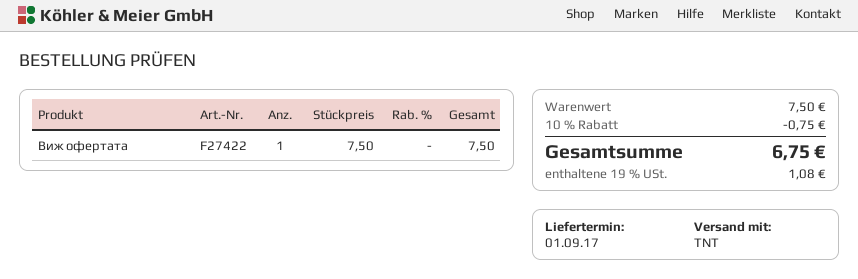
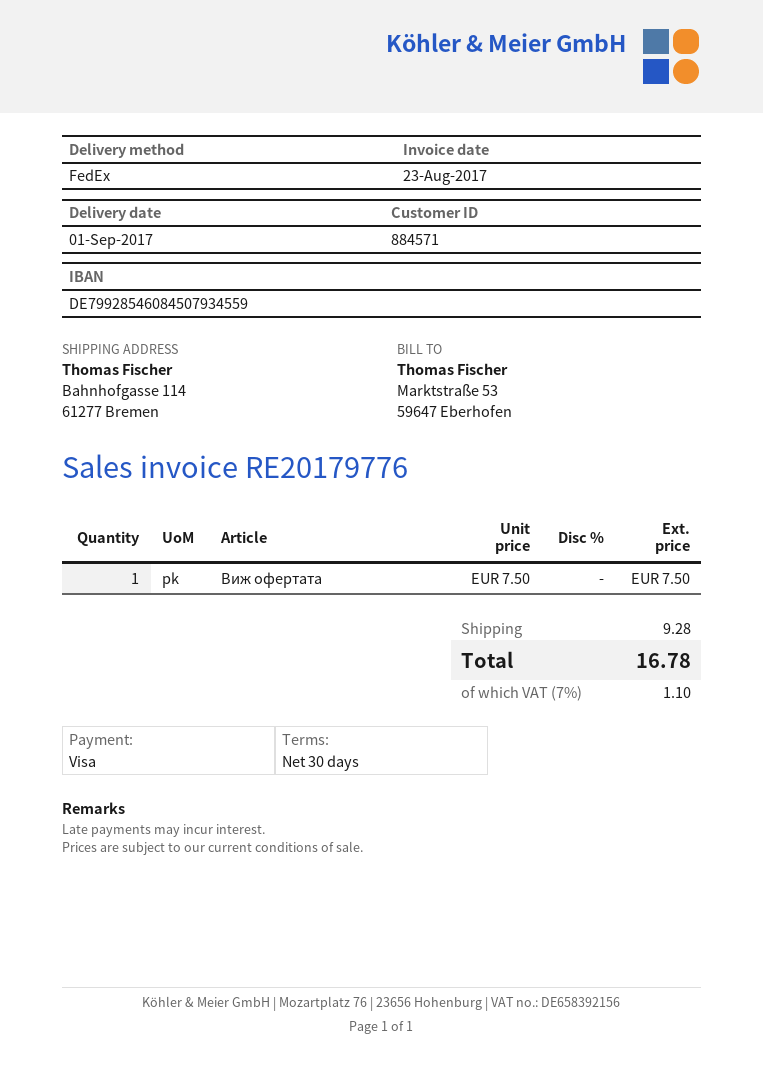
shipping method: TNT -> FedEx
discount: 10% = 0.75 -> none
shipping: none -> 9.28
tax: 19% = 1.08 -> 7% = 1.10
total: 6.75 -> 16.78

